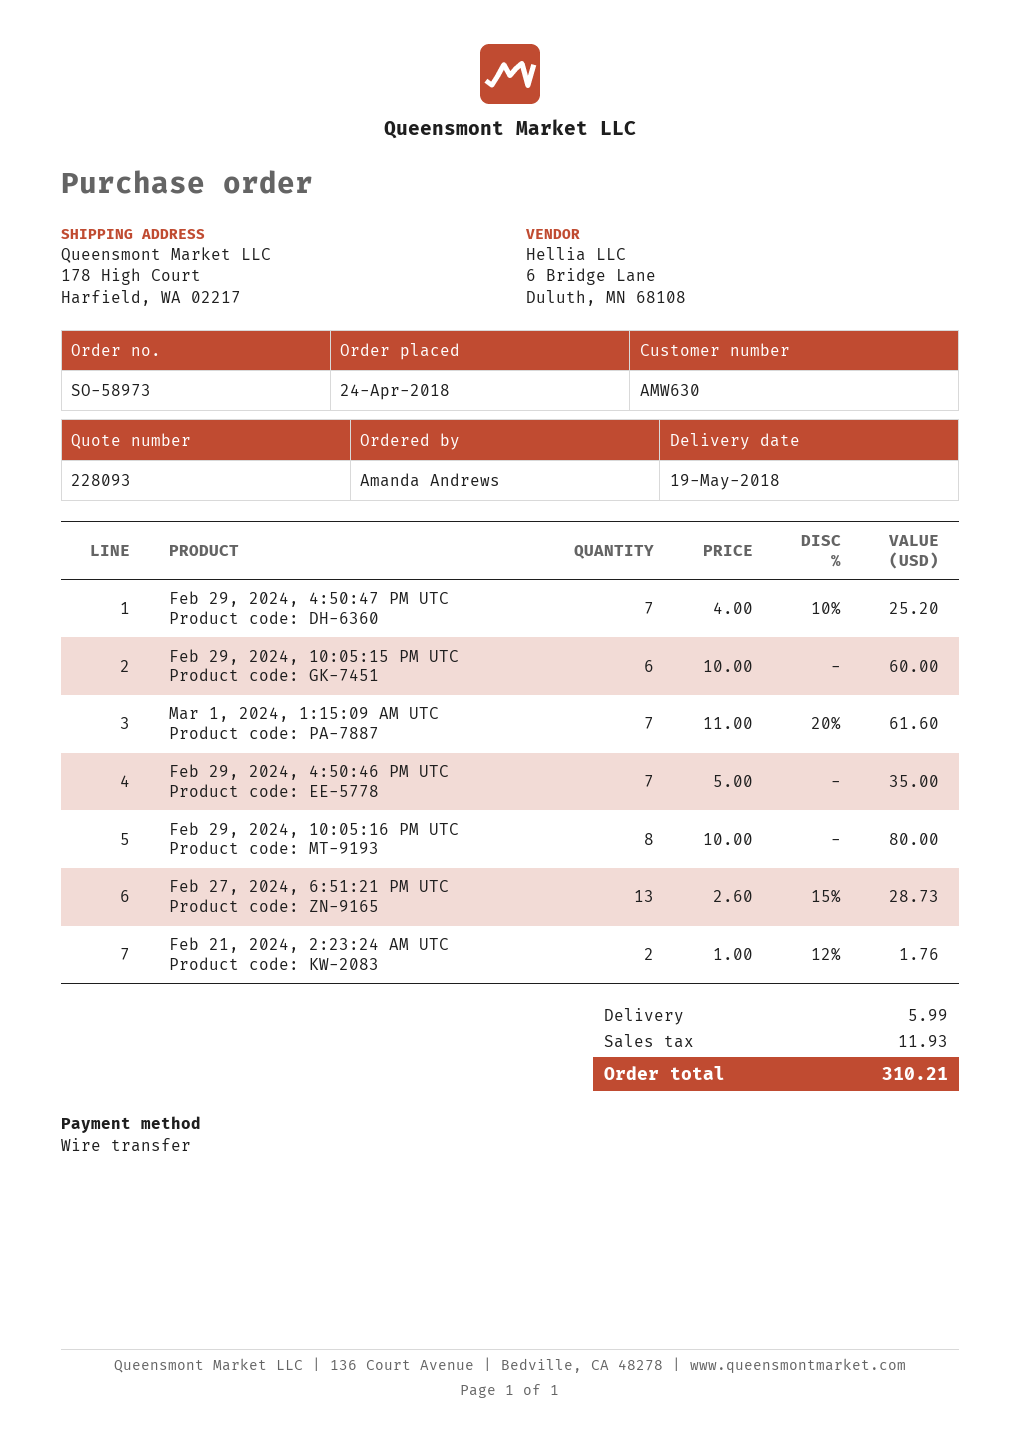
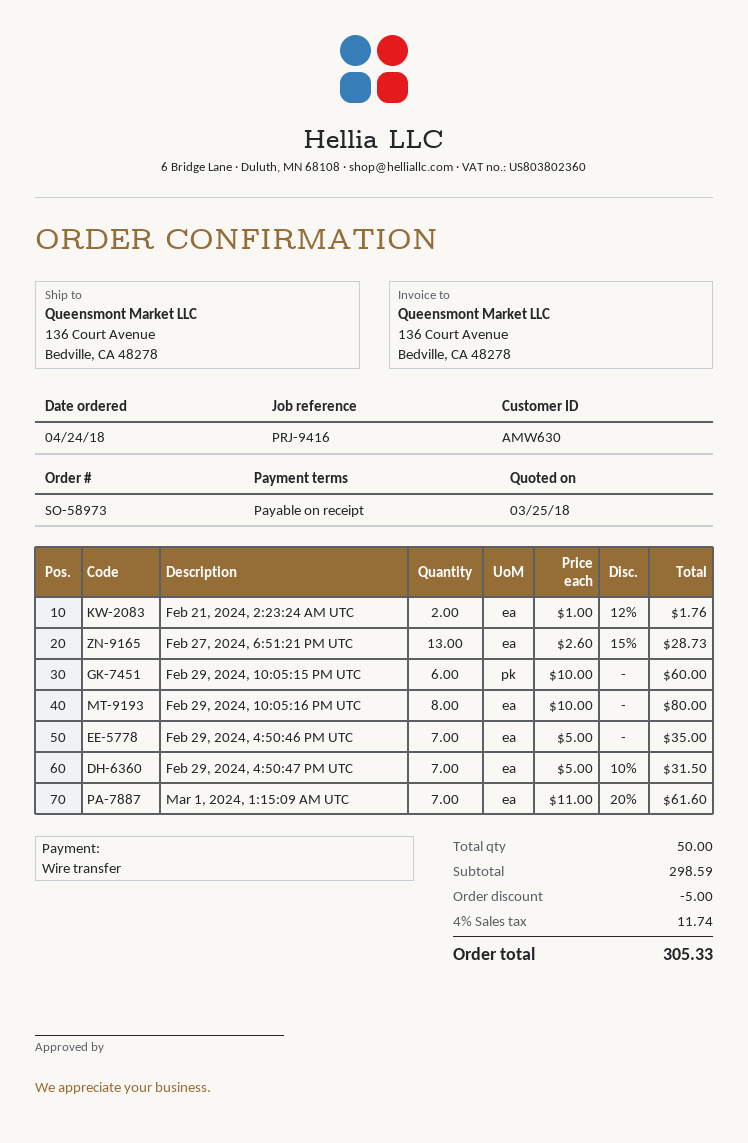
ship to: 178 High Court, Harfield, WA 02217 -> 136 Court Avenue, Bedville, CA 48278
Feb 29, 2024, 4:50:47 PM UTC: 7 x 4.00 - 10% = 25.20 -> 7 x 5.00 - 10% = 31.50
discount: none -> 5.00
shipping: 5.99 -> none
tax: 11.93 -> 11.74
total: 310.21 -> 305.33

